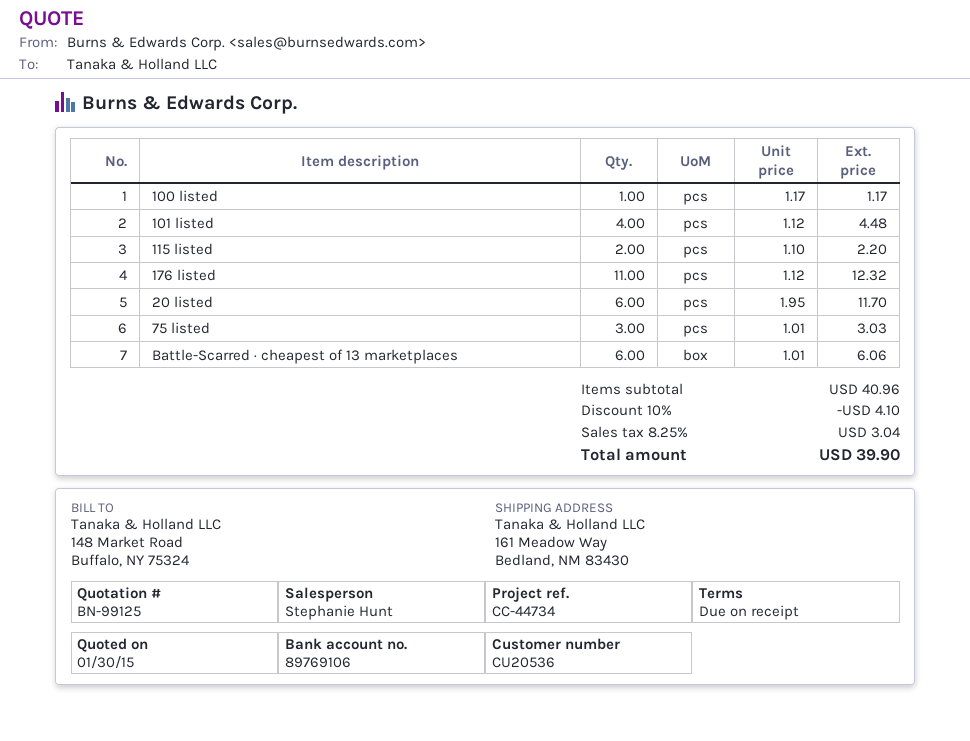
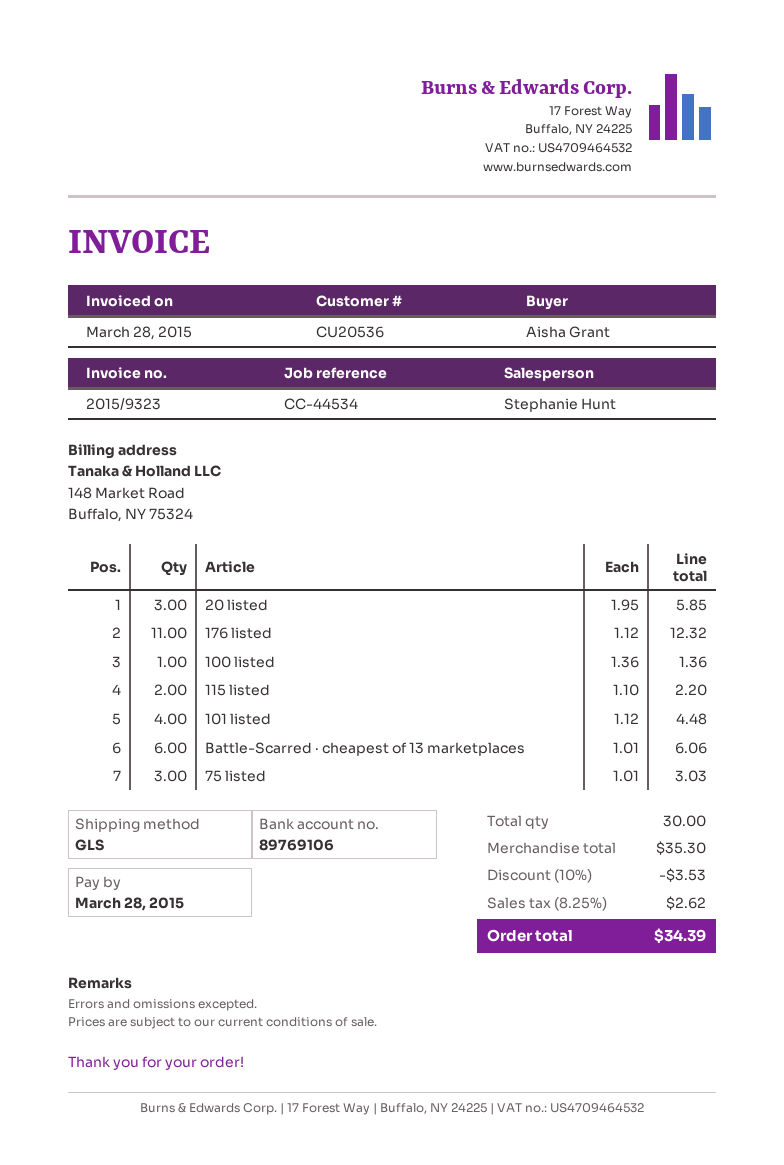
reference: CC-44734 -> CC-44534
100 listed: 1 x 1.17 = 1.17 -> 1 x 1.36 = 1.36
20 listed: 6 x 1.95 = 11.70 -> 3 x 1.95 = 5.85
subtotal: 40.96 -> 35.30
discount: 10% = 4.10 -> 10% = 3.53
tax: 8.25% = 3.04 -> 8.25% = 2.62
total: 39.90 -> 34.39

